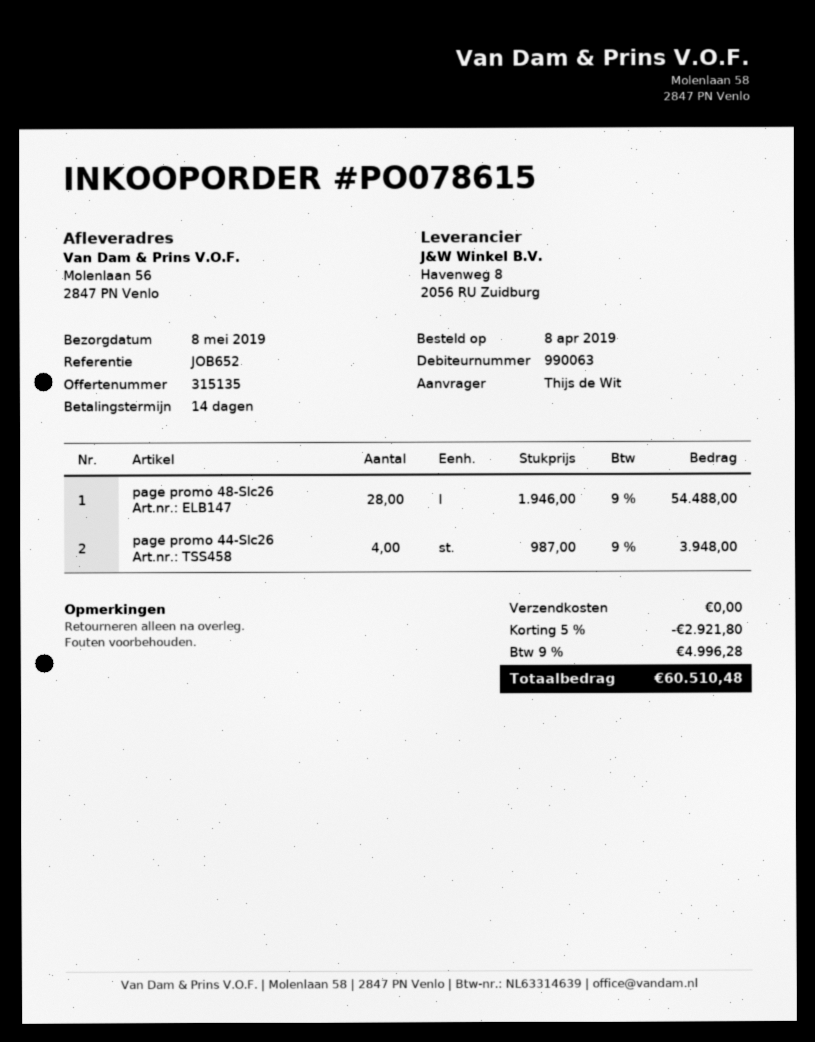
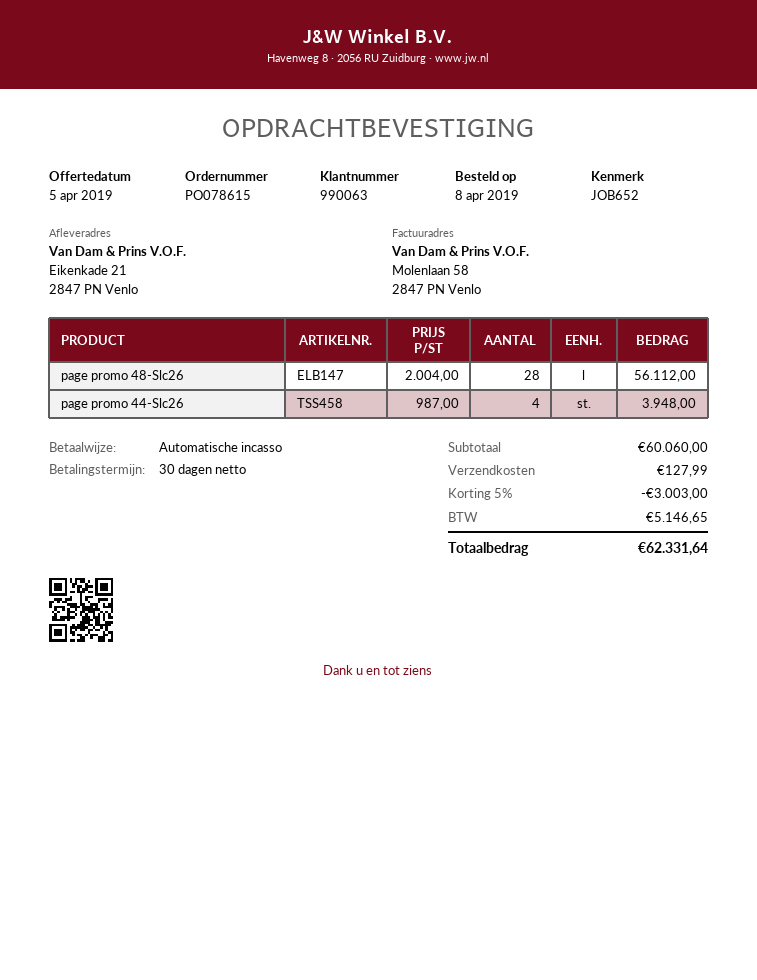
payment terms: 14 days -> 30 days
ship to: Molenlaan 56, 2847 PN Venlo -> Eikenkade 21, 2847 PN Venlo
page promo 48-Slc26: 28 x 1946.00 = 54488.00 -> 28 x 2004.00 = 56112.00
discount: 5% = 2921.80 -> 5% = 3003.00
shipping: 0.00 -> 127.99
tax: 4996.28 -> 5146.65
total: 60510.48 -> 62331.64

